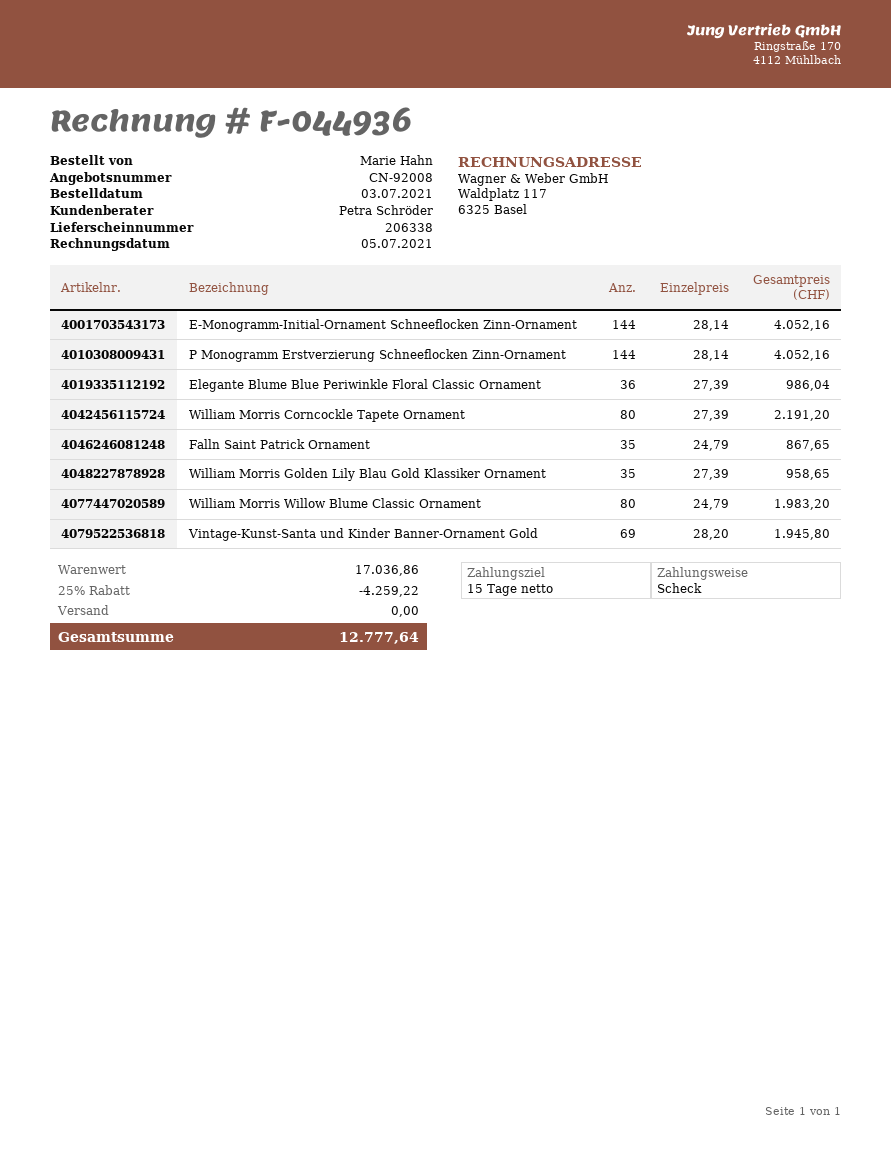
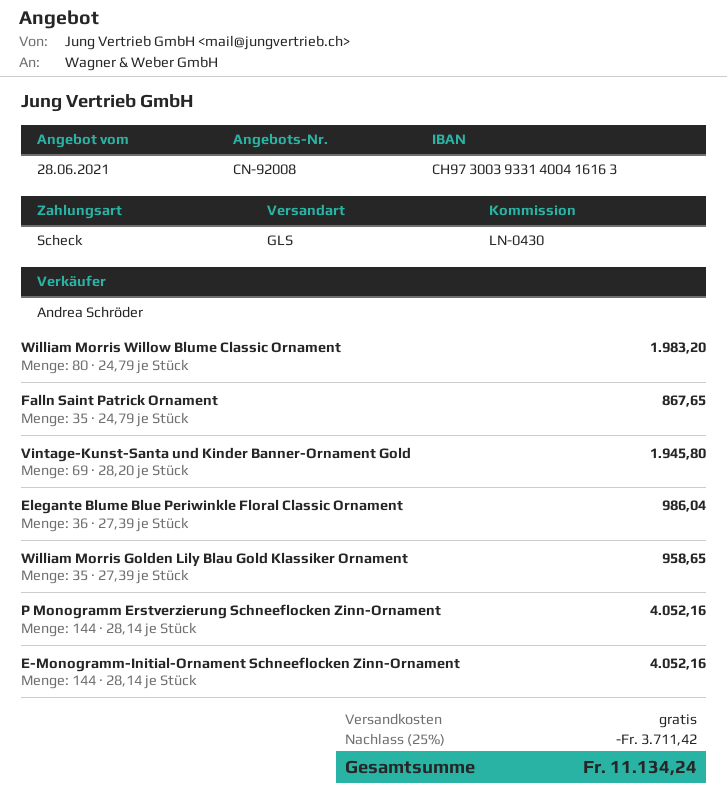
sales rep: Petra Schröder -> Andrea Schröder
William Morris Corncockle Tapete Ornament: 80 x 27.39 = 2191.20 -> none
discount: 25% = 4259.22 -> 25% = 3711.42
total: 12777.64 -> 11134.24

